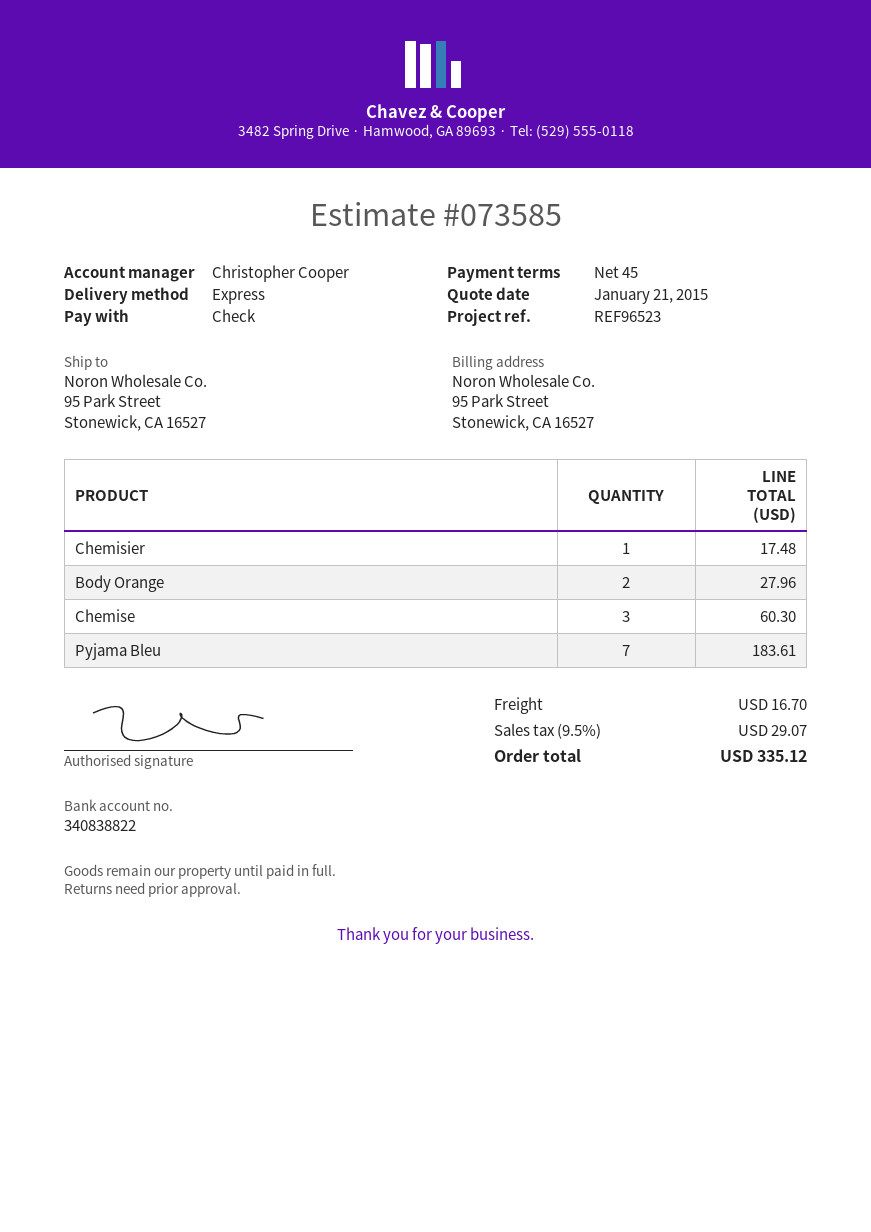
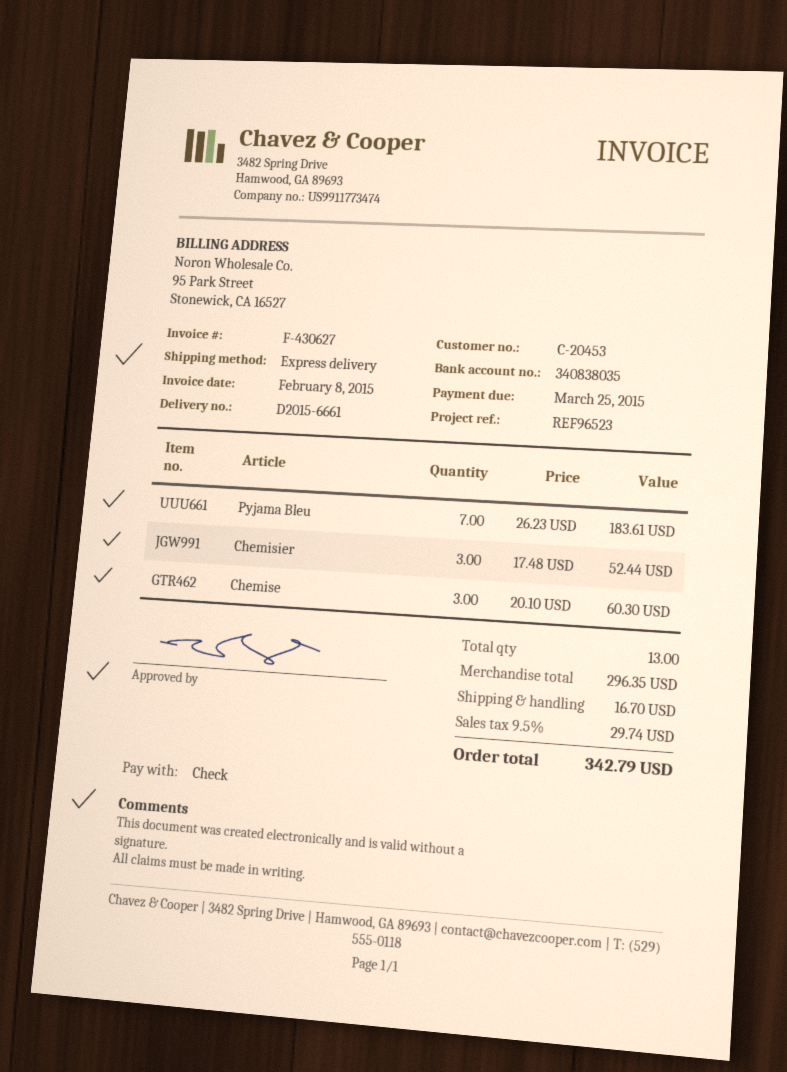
bank account: 340838822 -> 340838035
Chemisier: 1 for 17.48 -> 3 for 52.44
Body Orange: 2 for 27.96 -> none
tax: 9.5% = 29.07 -> 9.5% = 29.74
total: 335.12 -> 342.79

